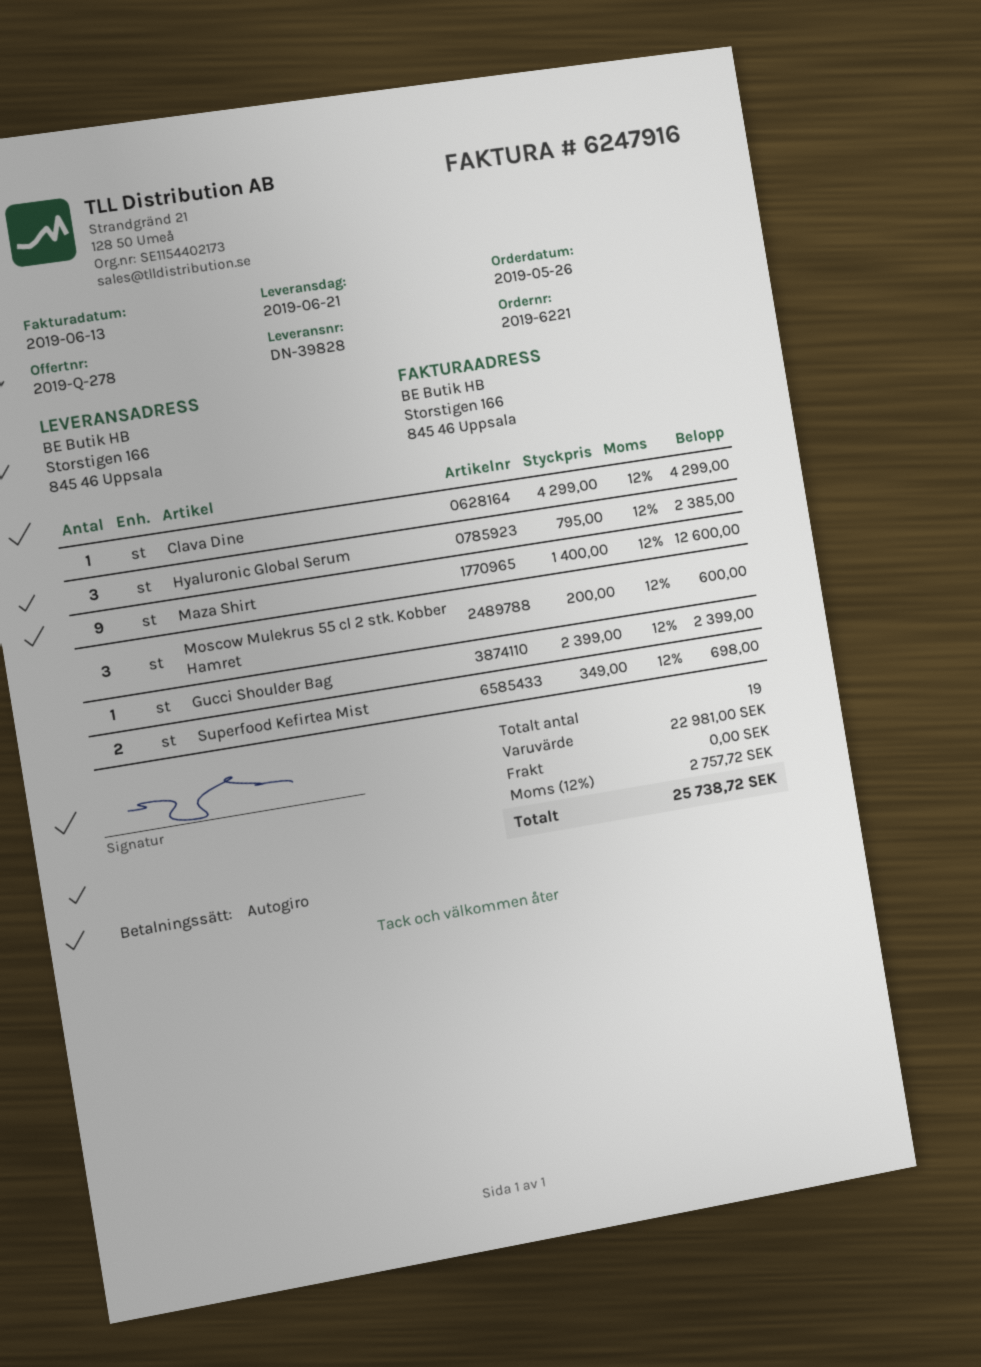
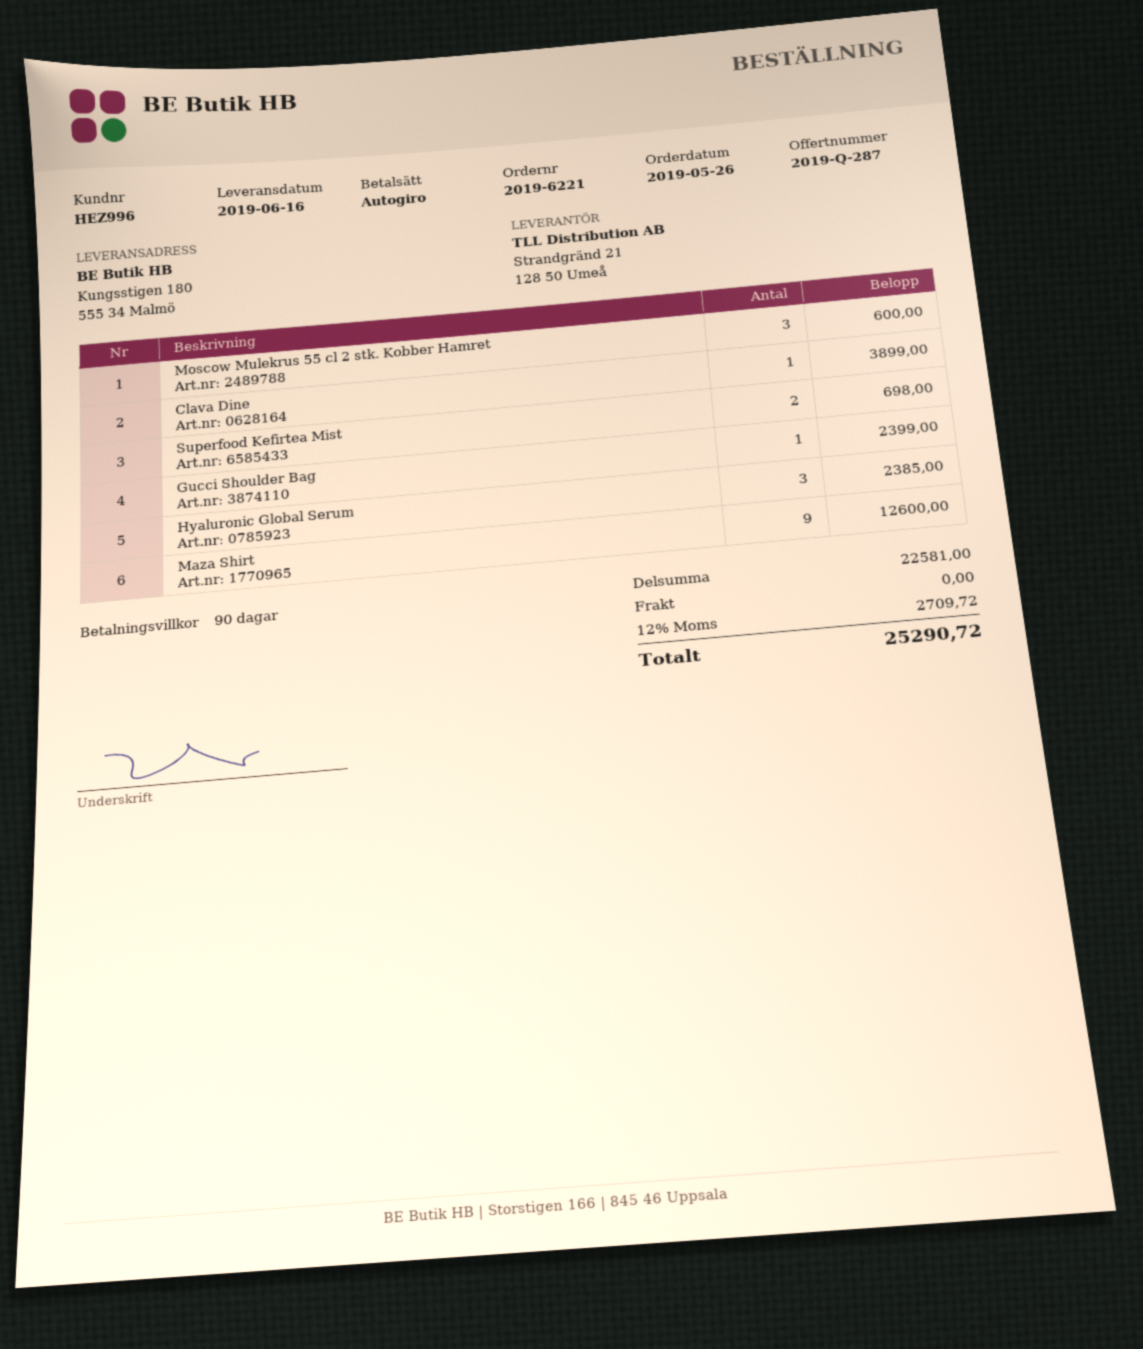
quote number: 2019-Q-278 -> 2019-Q-287
delivery date: 2019-06-21 -> 2019-06-16
ship to: Storstigen 166, 845 46 Uppsala -> Kungsstigen 180, 555 34 Malmö
Clava Dine: 1 for 4299.00 -> 1 for 3899.00
subtotal: 22981.00 -> 22581.00
tax: 12% = 2757.72 -> 12% = 2709.72
total: 25738.72 -> 25290.72

